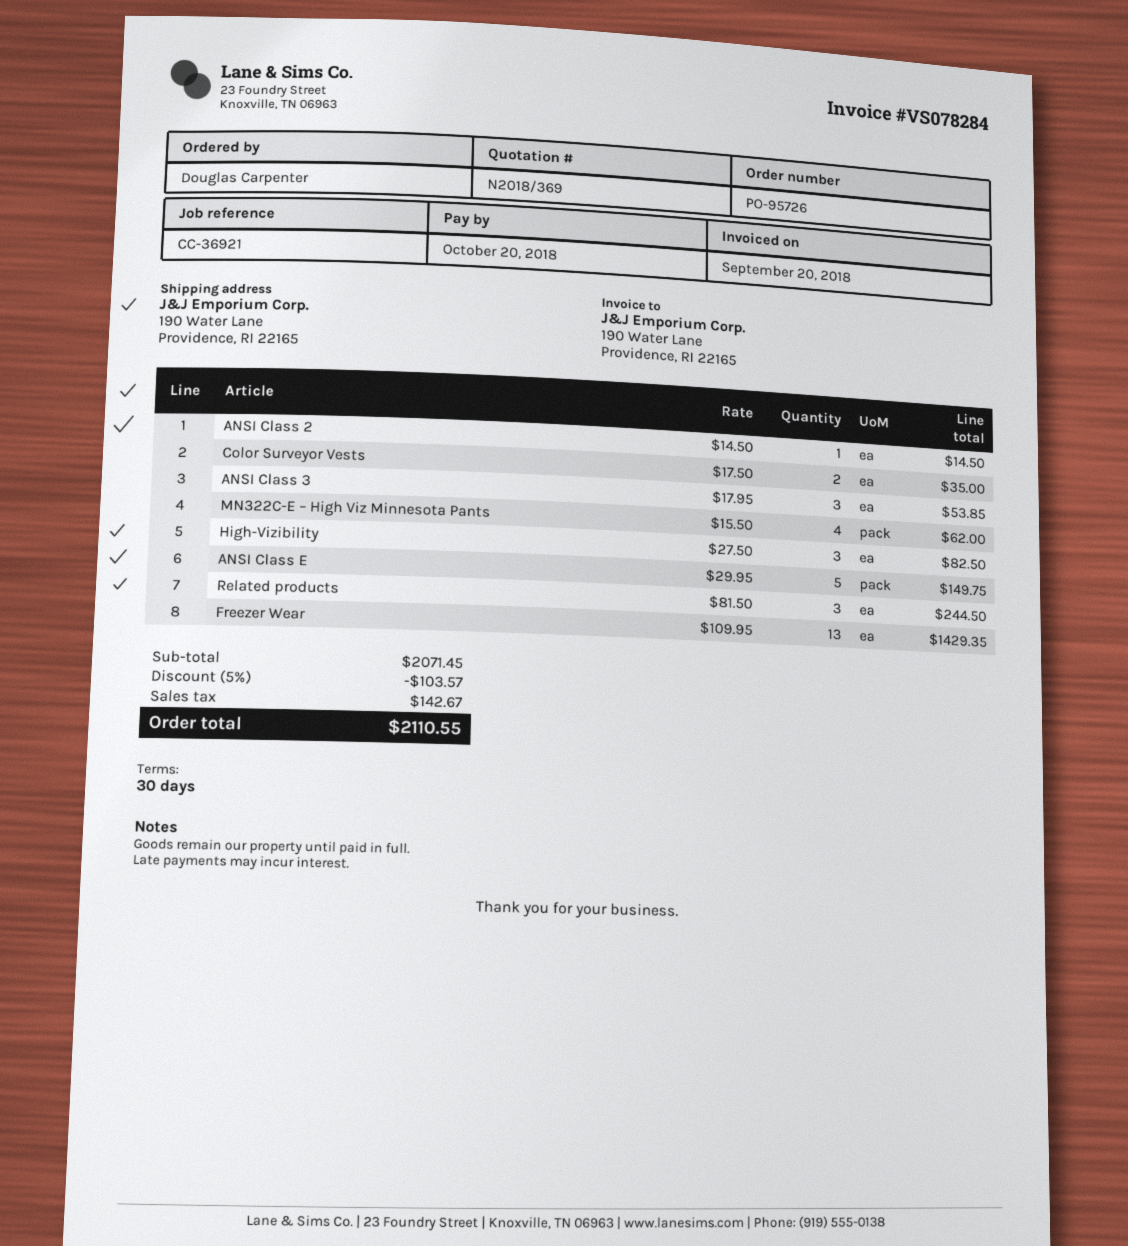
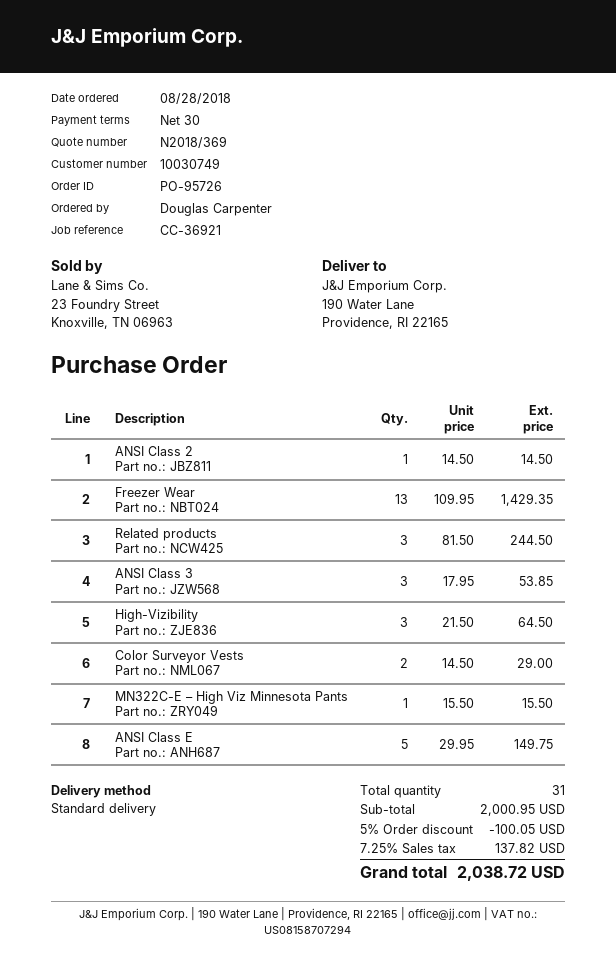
Color Surveyor Vests: 2 x 17.50 = 35.00 -> 2 x 14.50 = 29.00
MN322C-E – High Viz Minnesota Pants: 4 x 15.50 = 62.00 -> 1 x 15.50 = 15.50
High-Vizibility: 3 x 27.50 = 82.50 -> 3 x 21.50 = 64.50
subtotal: 2071.45 -> 2000.95
discount: 5% = 103.57 -> 5% = 100.05
tax: 142.67 -> 137.82
total: 2110.55 -> 2038.72

